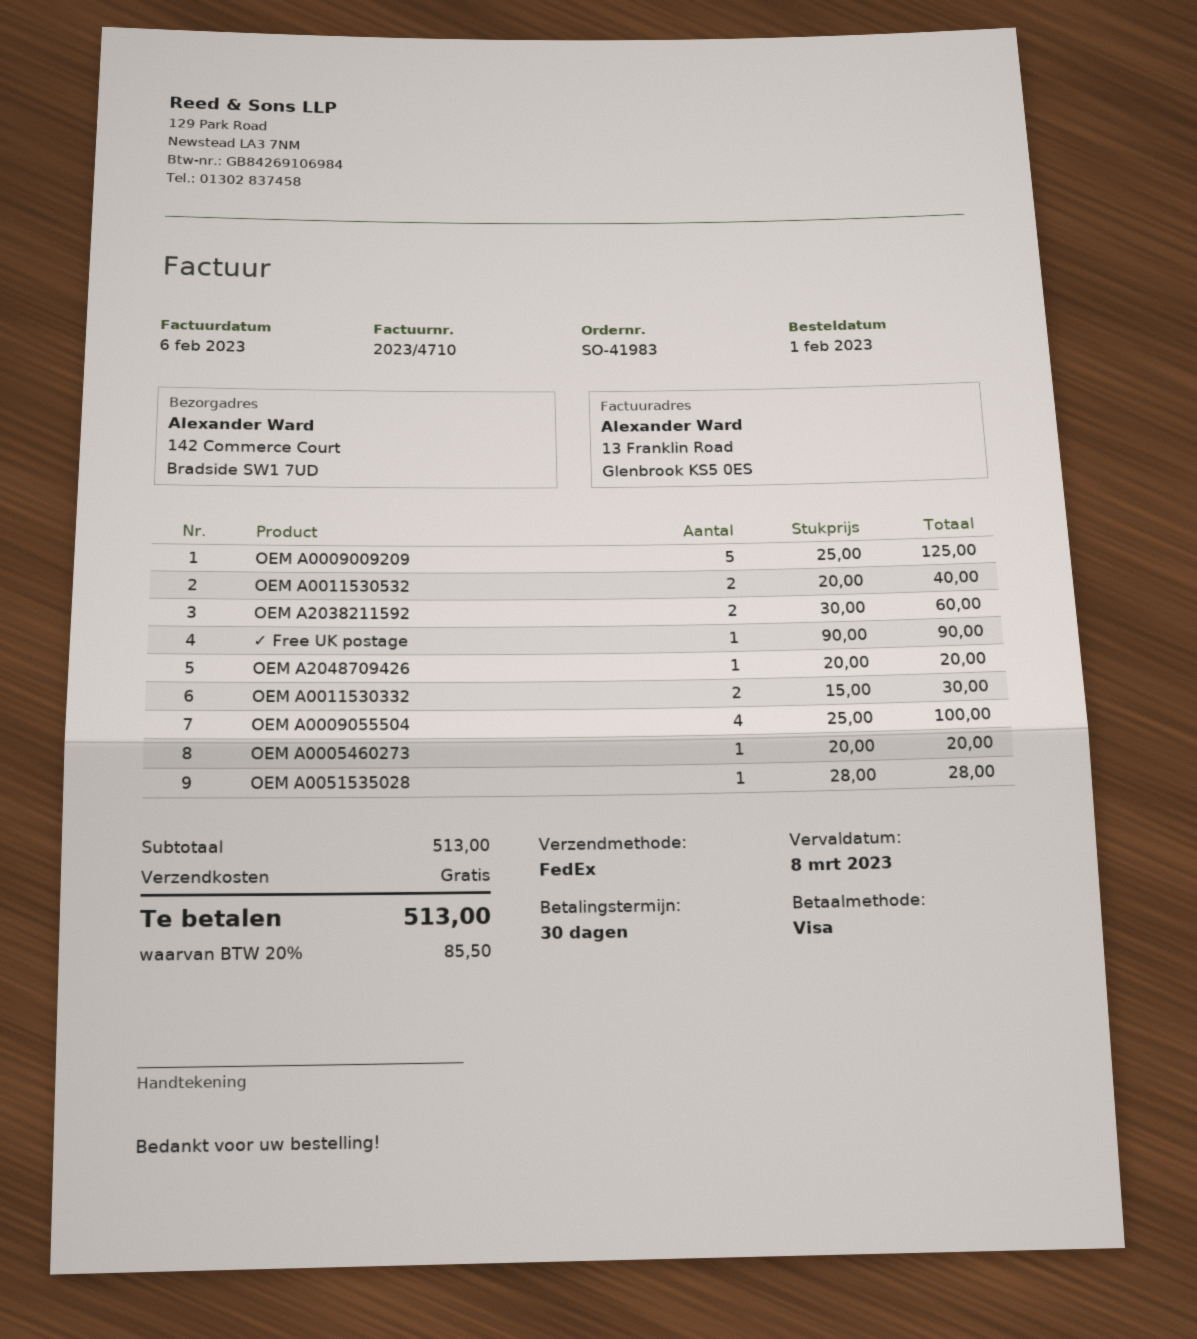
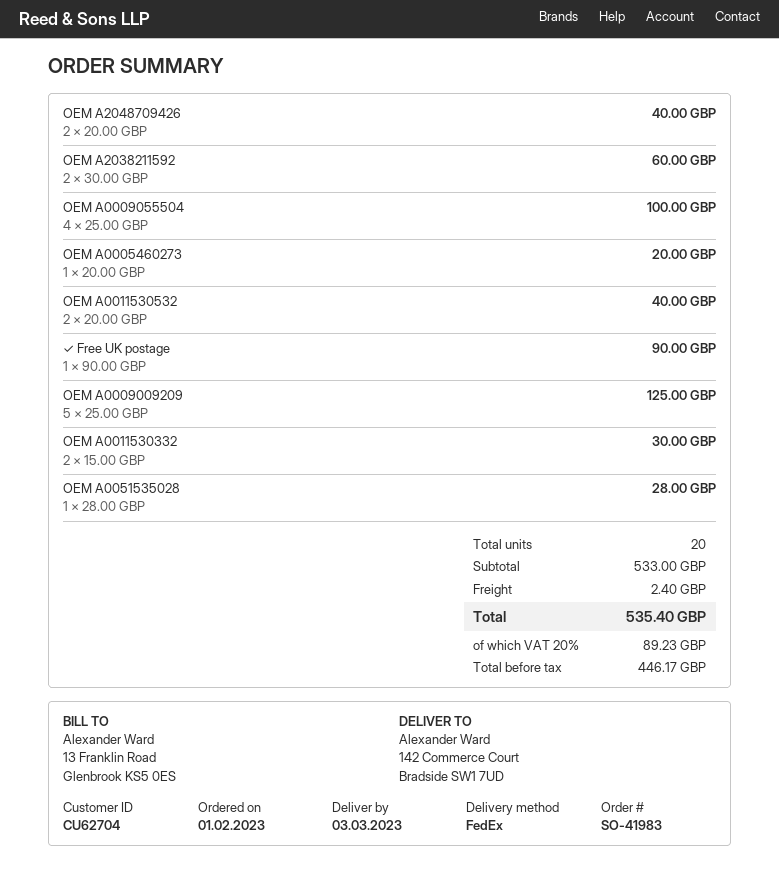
OEM A2048709426: 1 x 20.00 = 20.00 -> 2 x 20.00 = 40.00
subtotal: 513.00 -> 533.00
shipping: 0.00 -> 2.40
tax: 20% = 85.50 -> 20% = 89.23
total: 513.00 -> 535.40

